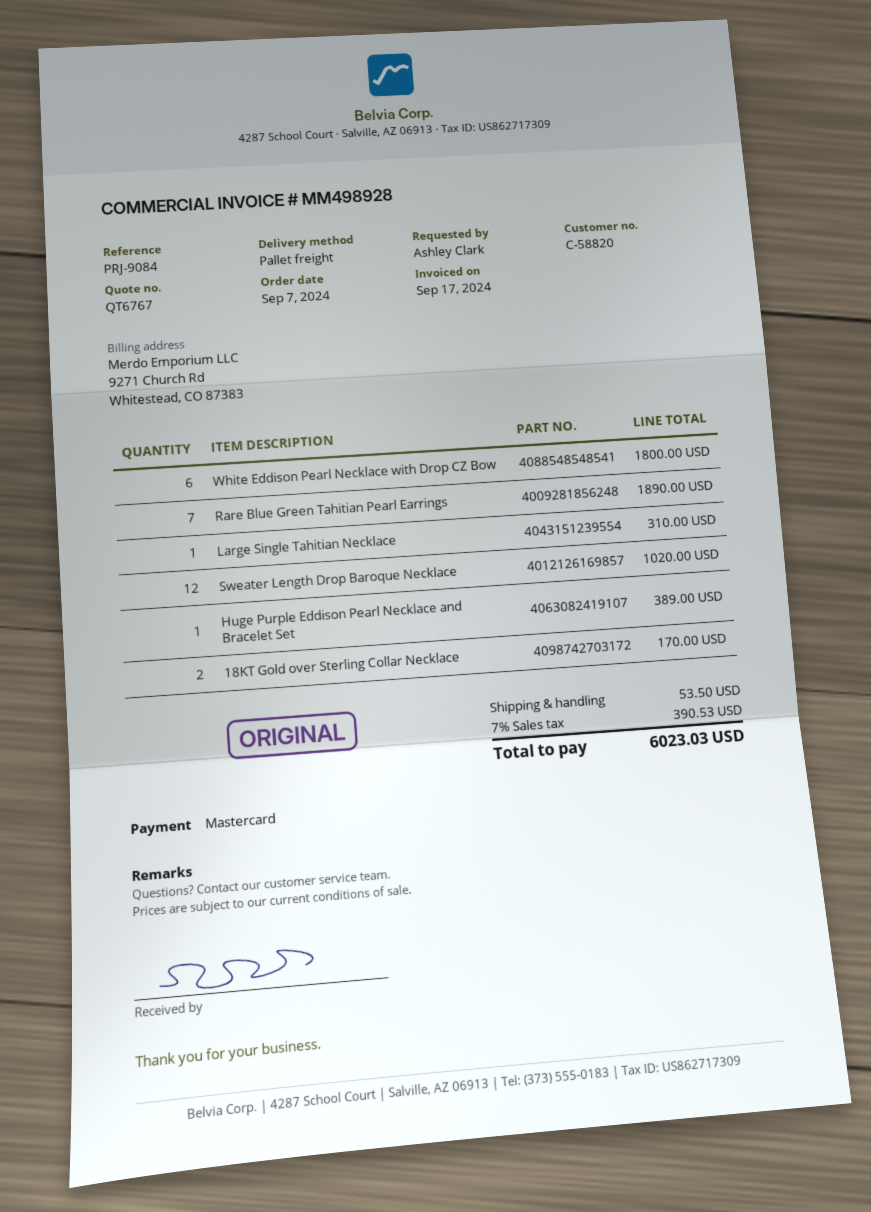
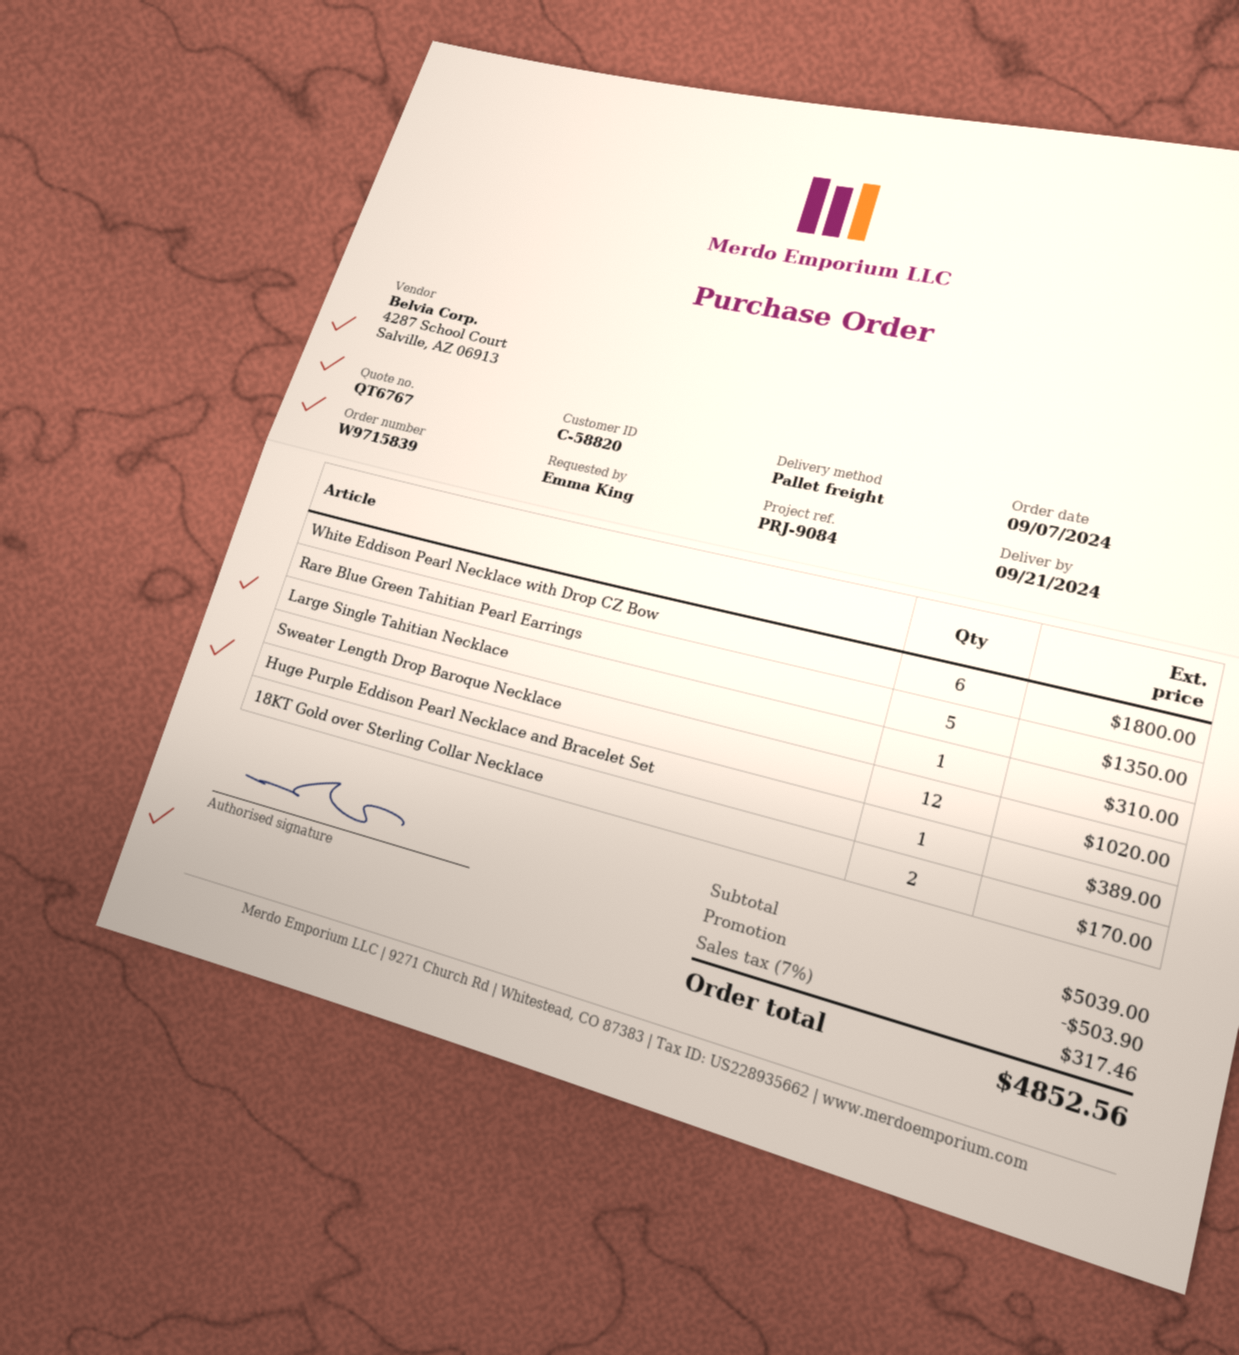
ordered by: Ashley Clark -> Emma King
Rare Blue Green Tahitian Pearl Earrings: 7 for 1890.00 -> 5 for 1350.00
discount: none -> 503.90
shipping: 53.50 -> none
tax: 7% = 390.53 -> 7% = 317.46
total: 6023.03 -> 4852.56

